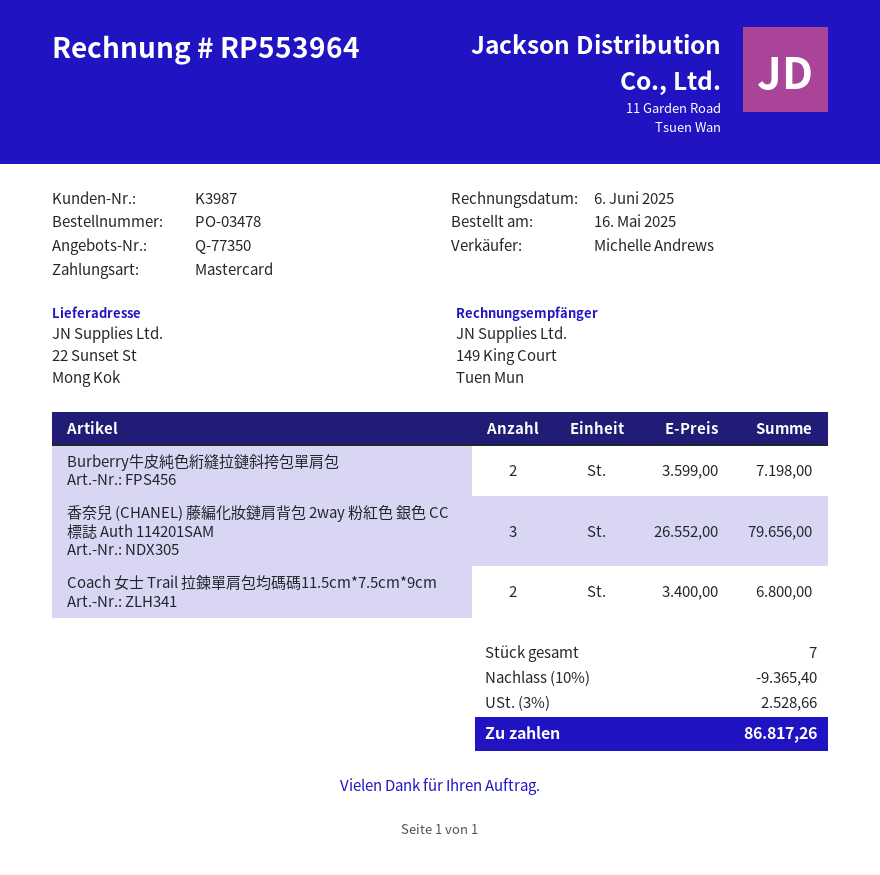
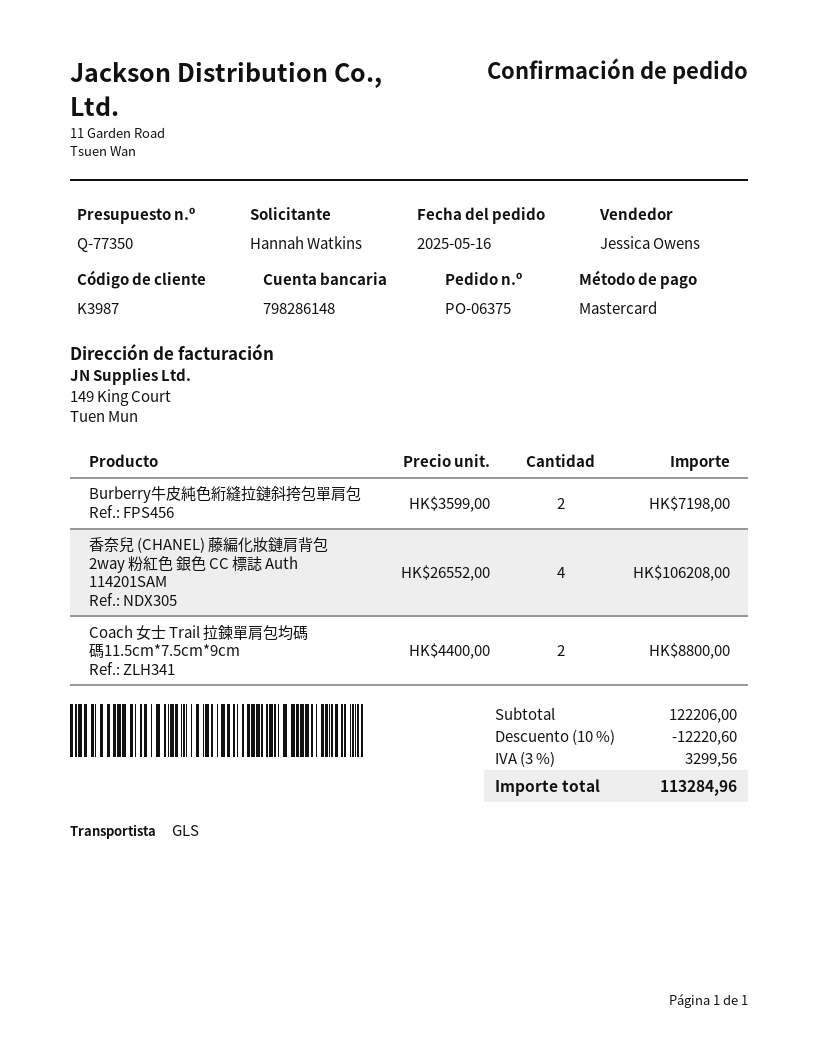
order number: PO-03478 -> PO-06375
sales rep: Michelle Andrews -> Jessica Owens
香奈兒 (CHANEL) 藤編化妝鏈肩背包 2way 粉紅色 銀色 CC 標誌 Auth 114201SAM: 3 x 26552.00 = 79656.00 -> 4 x 26552.00 = 106208.00
Coach 女士 Trail 拉鍊單肩包均碼碼11.5cm*7.5cm*9cm: 2 x 3400.00 = 6800.00 -> 2 x 4400.00 = 8800.00
discount: 10% = 9365.40 -> 10% = 12220.60
tax: 3% = 2528.66 -> 3% = 3299.56
total: 86817.26 -> 113284.96

